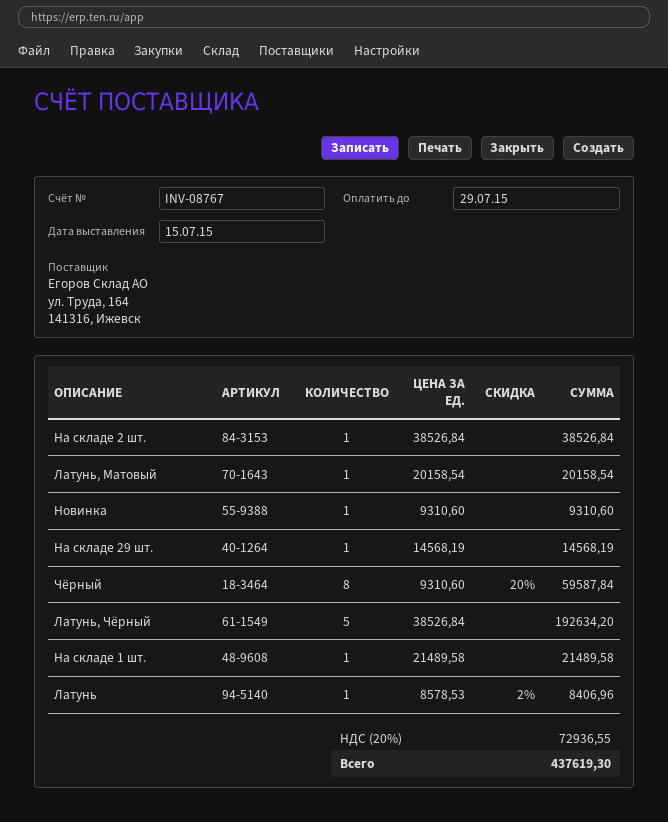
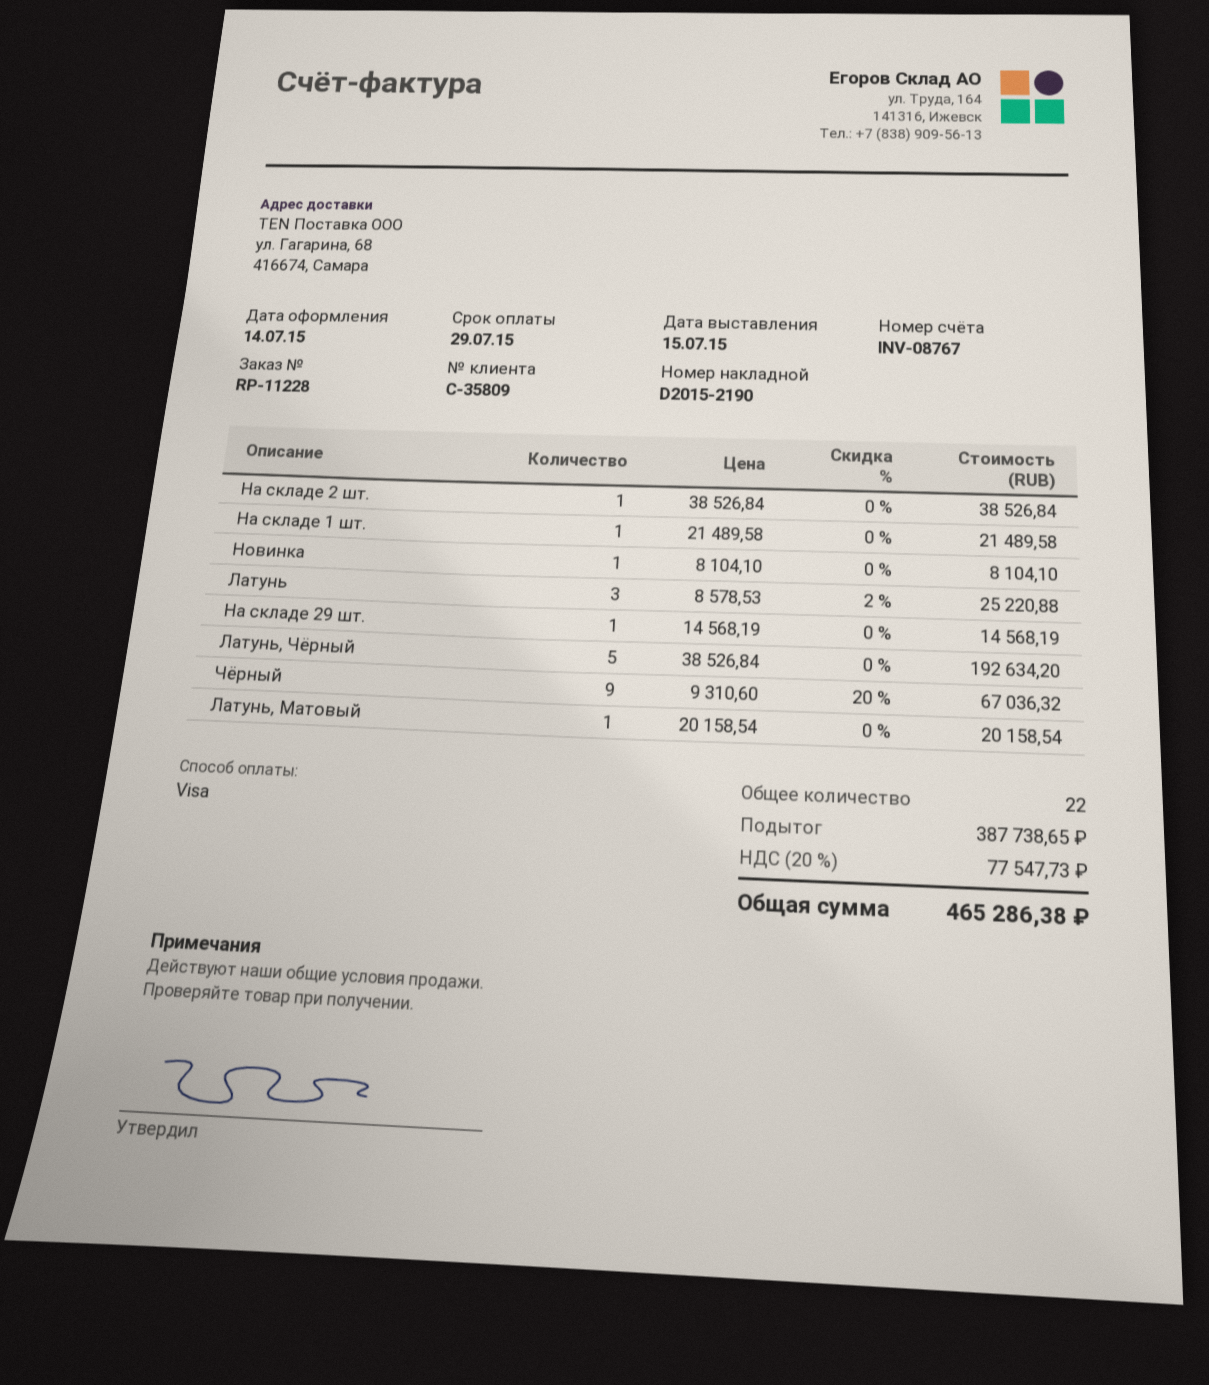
Новинка: 1 x 9310.60 = 9310.60 -> 1 x 8104.10 = 8104.10
Чёрный: 8 x 9310.60 - 20% = 59587.84 -> 9 x 9310.60 - 20% = 67036.32
Латунь: 1 x 8578.53 - 2% = 8406.96 -> 3 x 8578.53 - 2% = 25220.88
tax: 20% = 72936.55 -> 20% = 77547.73
total: 437619.30 -> 465286.38

